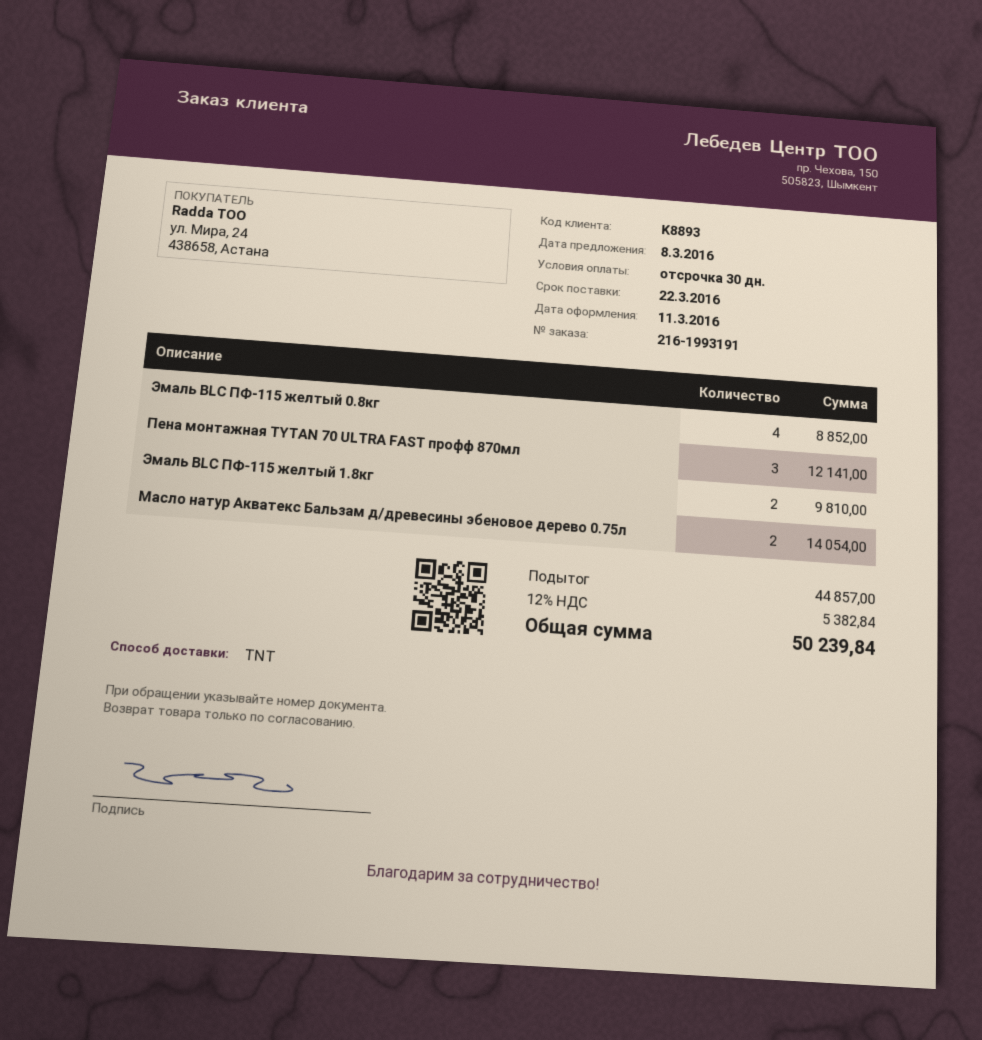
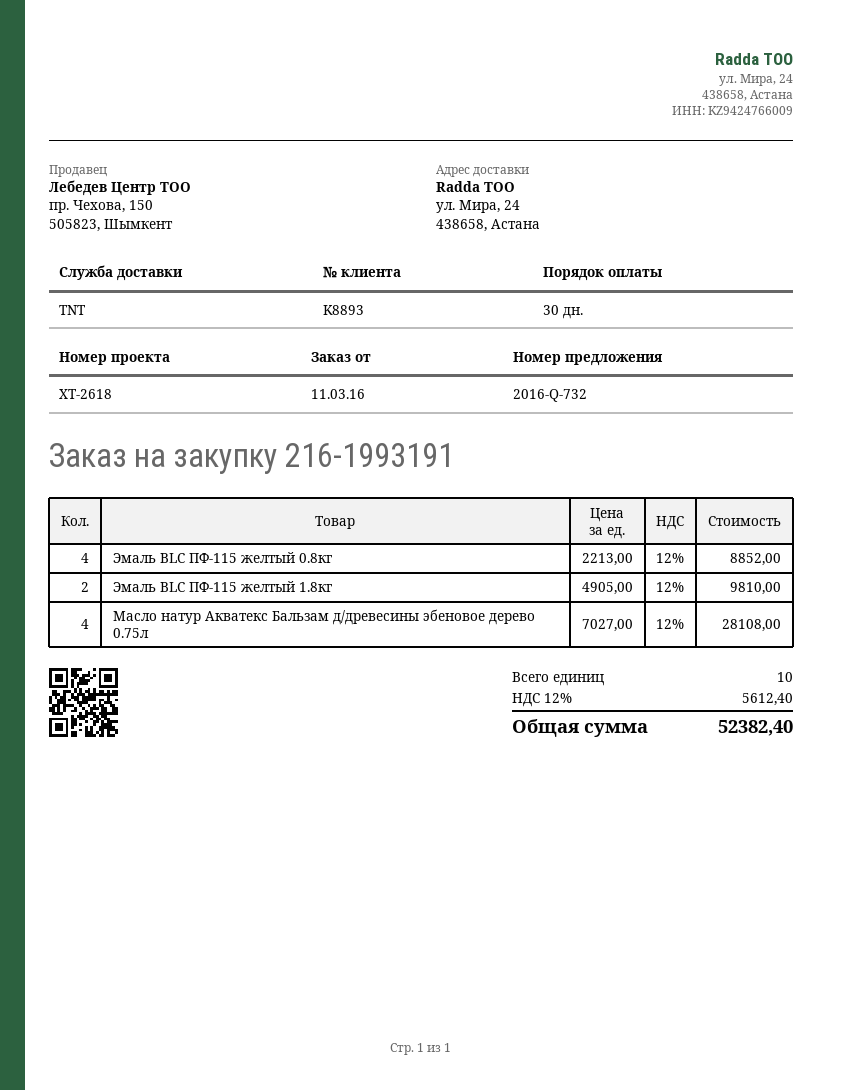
Пена монтажная TYTAN 70 ULTRA FAST профф 870мл: 3 for 12141.00 -> none
Масло натур Акватекс Бальзам д/древесины эбеновое дерево 0.75л: 2 for 14054.00 -> 4 for 28108.00
tax: 12% = 5382.84 -> 12% = 5612.40
total: 50239.84 -> 52382.40

